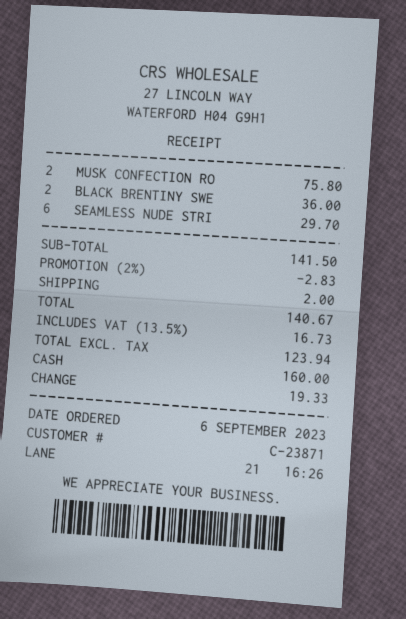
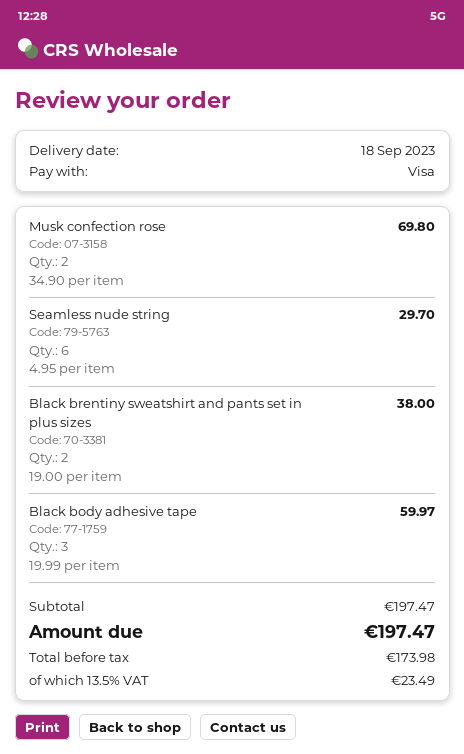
payment method: cash -> Visa
MUSK CONFECTION RO: 2 for 75.80 -> 2 for 69.80
BLACK BRENTINY SWE: 2 for 36.00 -> 2 for 38.00
Black body adhesive tape: none -> 3 for 59.97
subtotal: 141.50 -> 197.47
discount: 2% = 2.83 -> none
shipping: 2.00 -> none
net: 123.94 -> 173.98
tax: 13.5% = 16.73 -> 13.5% = 23.49
total: 140.67 -> 197.47

